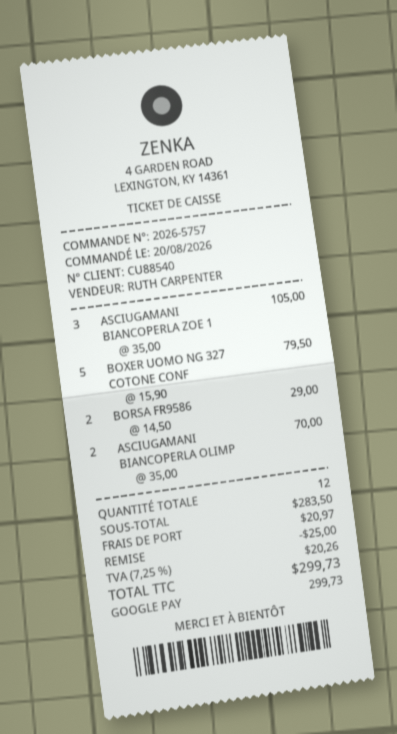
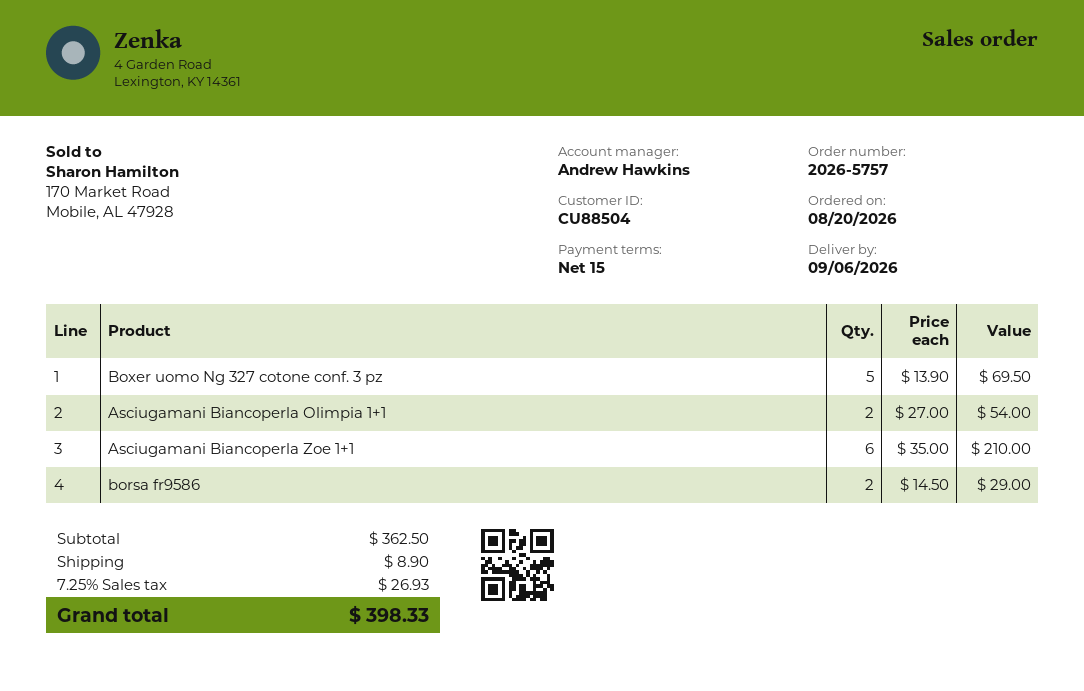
customer number: CU88540 -> CU88504
sales rep: RUTH CARPENTER -> Andrew Hawkins
ASCIUGAMANI BIANCOPERLA ZOE 1: 3 x 35.00 = 105.00 -> 6 x 35.00 = 210.00
BOXER UOMO NG 327 COTONE CONF: 5 x 15.90 = 79.50 -> 5 x 13.90 = 69.50
ASCIUGAMANI BIANCOPERLA OLIMP: 2 x 35.00 = 70.00 -> 2 x 27.00 = 54.00
subtotal: 283.50 -> 362.50
discount: 25.00 -> none
shipping: 20.97 -> 8.90
tax: 7.25% = 20.26 -> 7.25% = 26.93
total: 299.73 -> 398.33

